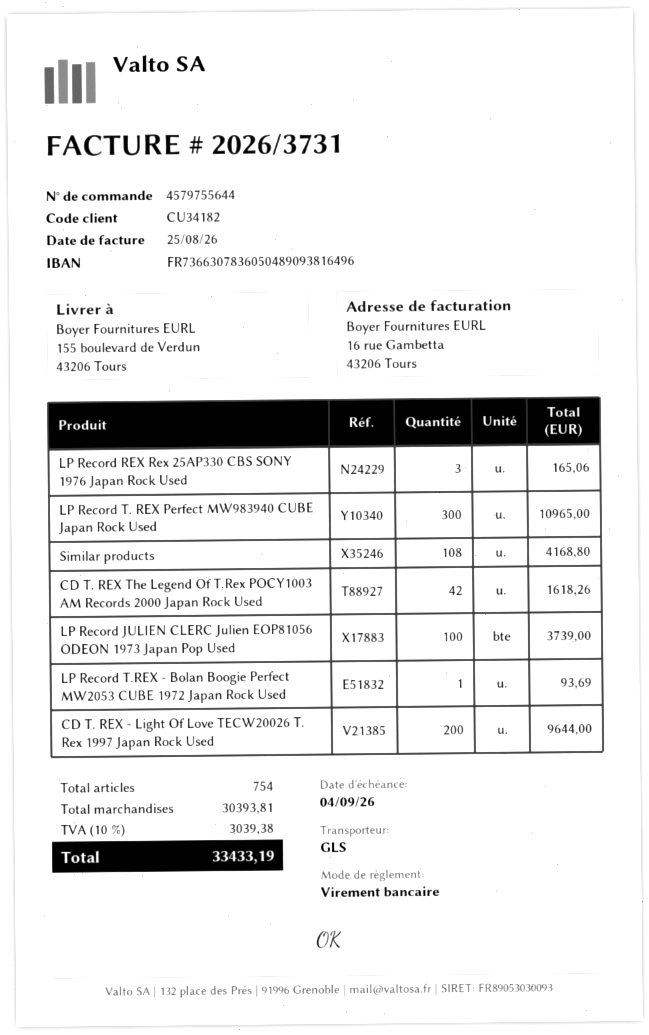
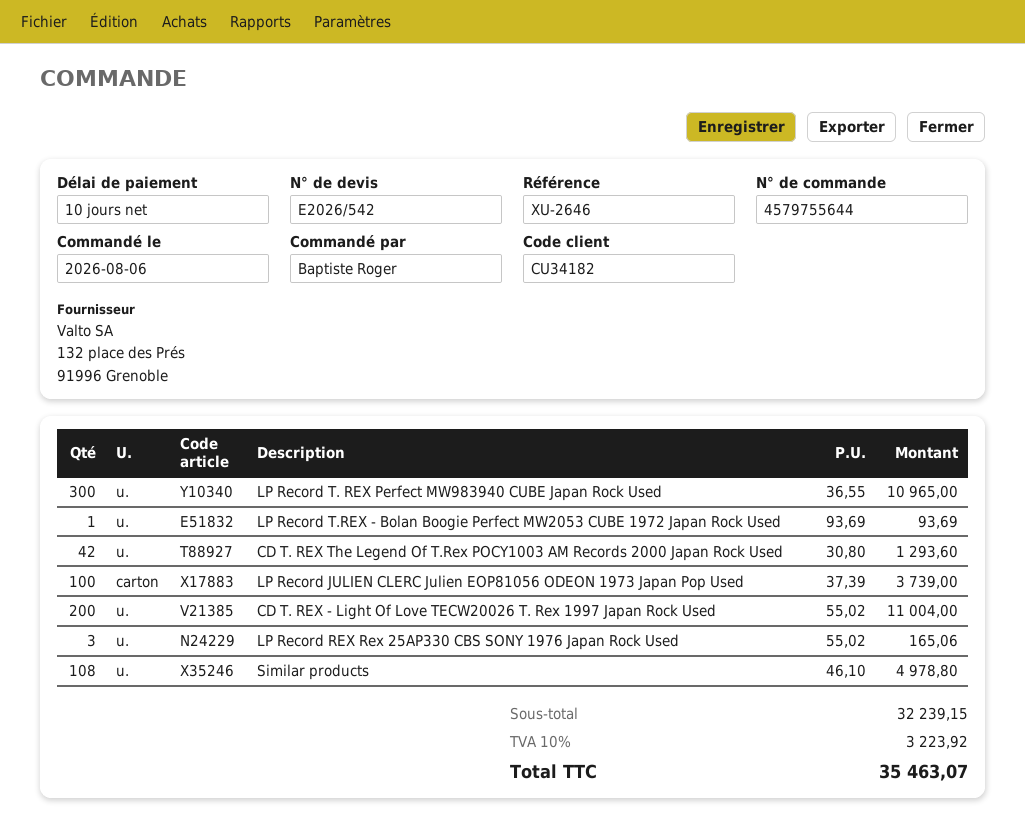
Similar products: 108 for 4168.80 -> 108 for 4978.80
CD T. REX The Legend Of T.Rex POCY1003 AM Records 2000 Japan Rock Used: 42 for 1618.26 -> 42 for 1293.60
CD T. REX - Light Of Love TECW20026 T. Rex 1997 Japan Rock Used: 200 for 9644.00 -> 200 for 11004.00
subtotal: 30393.81 -> 32239.15
tax: 10% = 3039.38 -> 10% = 3223.92
total: 33433.19 -> 35463.07

